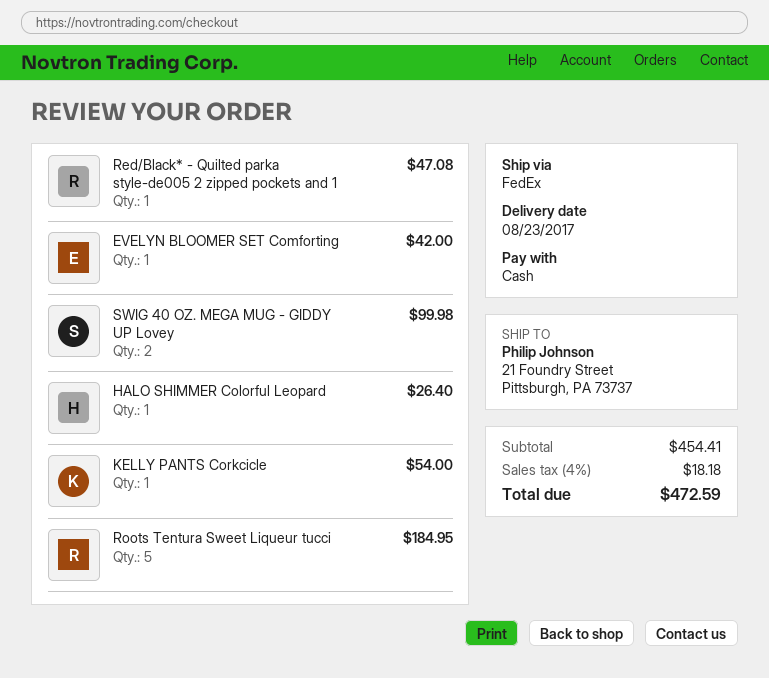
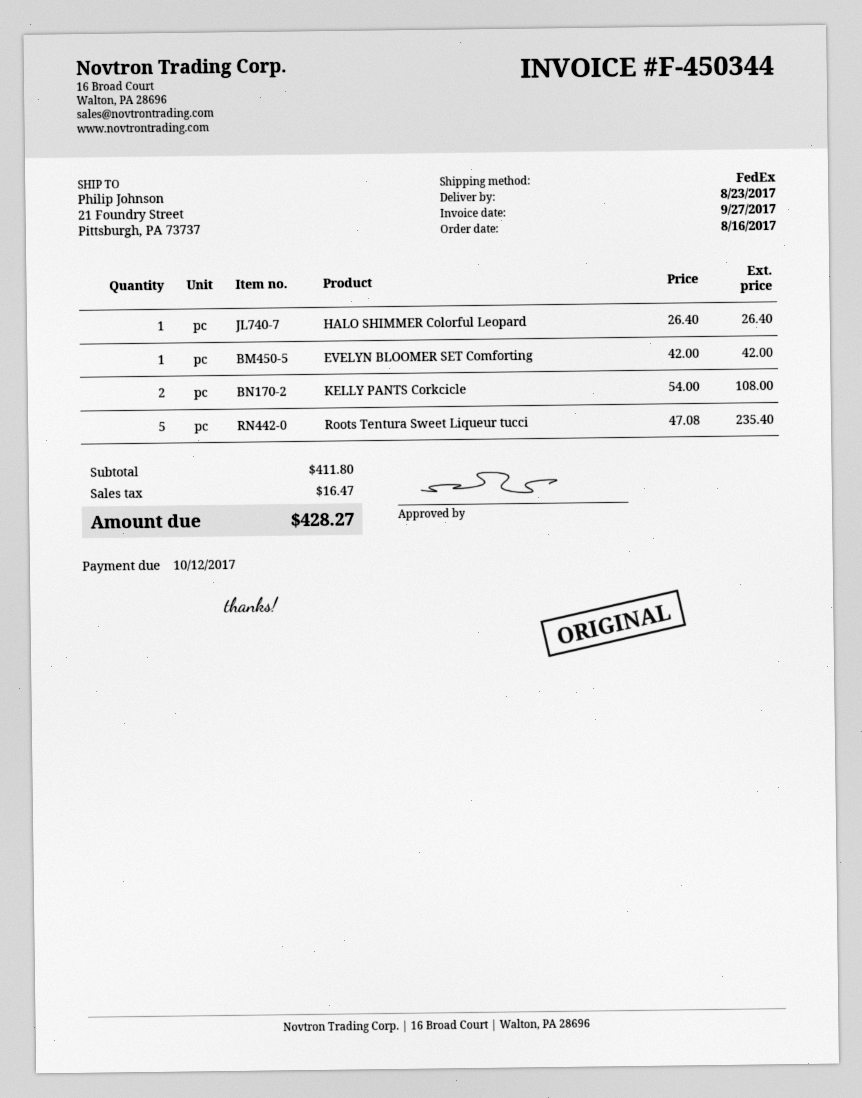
Red/Black* - Quilted parka style-de005 2 zipped pockets and 1: 1 for 47.08 -> none
SWIG 40 OZ. MEGA MUG - GIDDY UP Lovey: 2 for 99.98 -> none
KELLY PANTS Corkcicle: 1 for 54.00 -> 2 for 108.00
Roots Tentura Sweet Liqueur tucci: 5 for 184.95 -> 5 for 235.40
subtotal: 454.41 -> 411.80
tax: 18.18 -> 16.47
total: 472.59 -> 428.27

